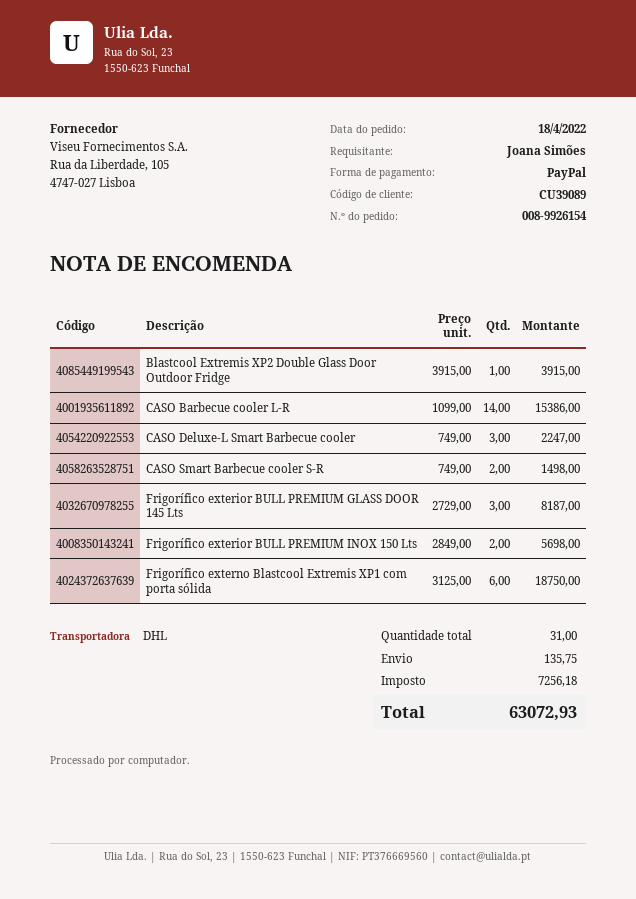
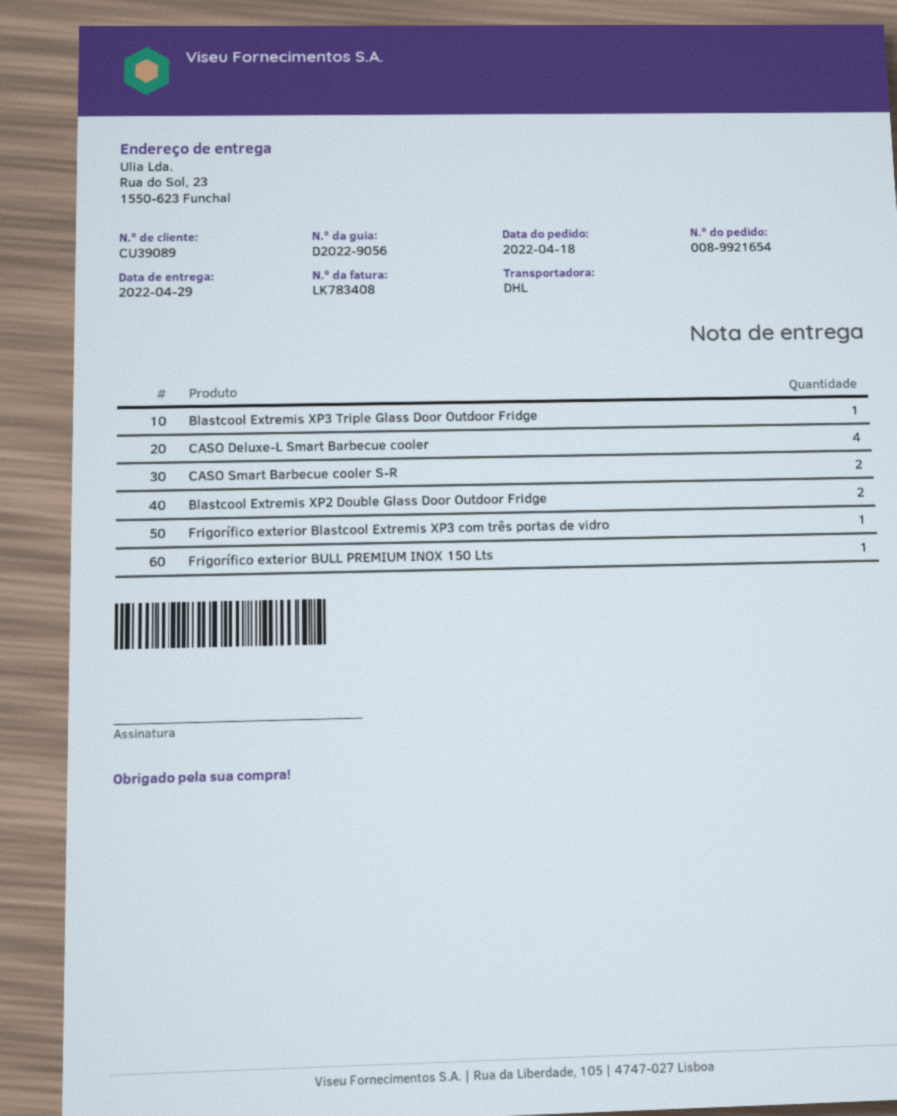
order number: 008-9926154 -> 008-9921654
Blastcool Extremis XP2 Double Glass Door Outdoor Fridge: 1 -> 2
CASO Barbecue cooler L-R: 14 -> none
CASO Deluxe-L Smart Barbecue cooler: 3 -> 4
Frigorífico exterior BULL PREMIUM GLASS DOOR 145 Lts: 3 -> none
Frigorífico exterior BULL PREMIUM INOX 150 Lts: 2 -> 1
Frigorífico externo Blastcool Extremis XP1 com porta sólida: 6 -> none
Blastcool Extremis XP3 Triple Glass Door Outdoor Fridge: none -> 1
Frigorífico exterior Blastcool Extremis XP3 com três portas de vidro: none -> 1

